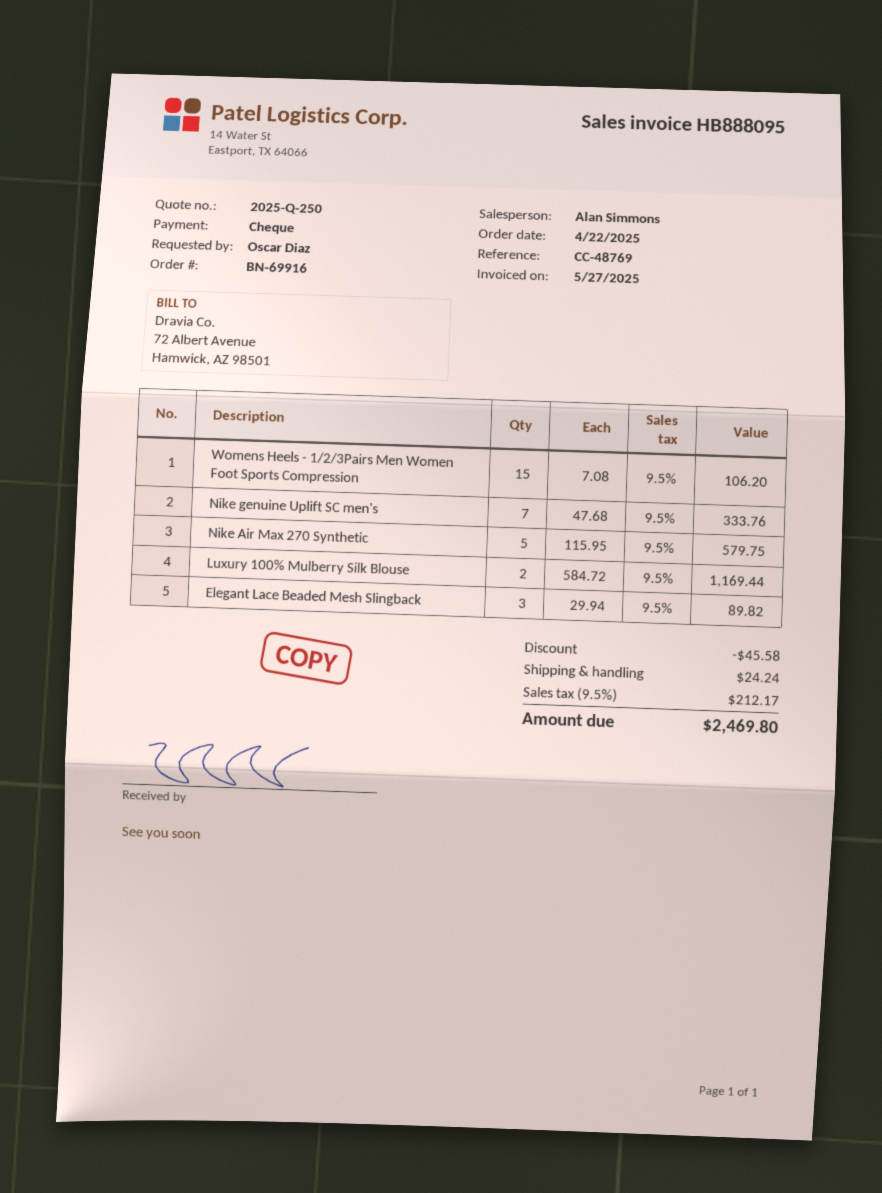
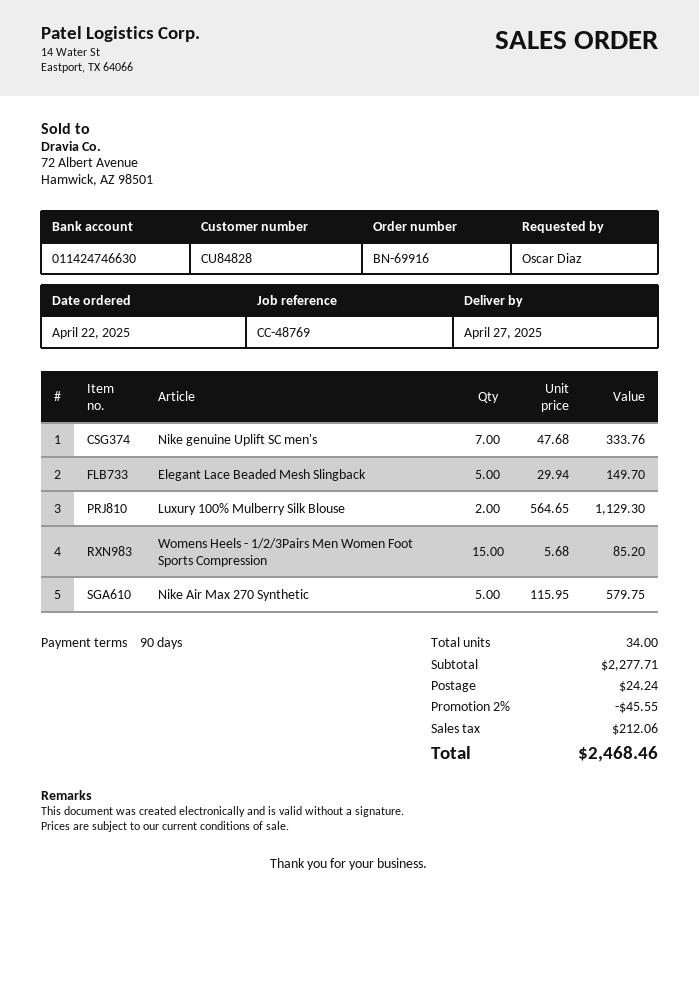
Womens Heels - 1/2/3Pairs Men Women Foot Sports Compression: 15 x 7.08 = 106.20 -> 15 x 5.68 = 85.20
Luxury 100% Mulberry Silk Blouse: 2 x 584.72 = 1169.44 -> 2 x 564.65 = 1129.30
Elegant Lace Beaded Mesh Slingback: 3 x 29.94 = 89.82 -> 5 x 29.94 = 149.70
discount: 45.58 -> 45.55
tax: 212.17 -> 212.06
total: 2469.80 -> 2468.46

